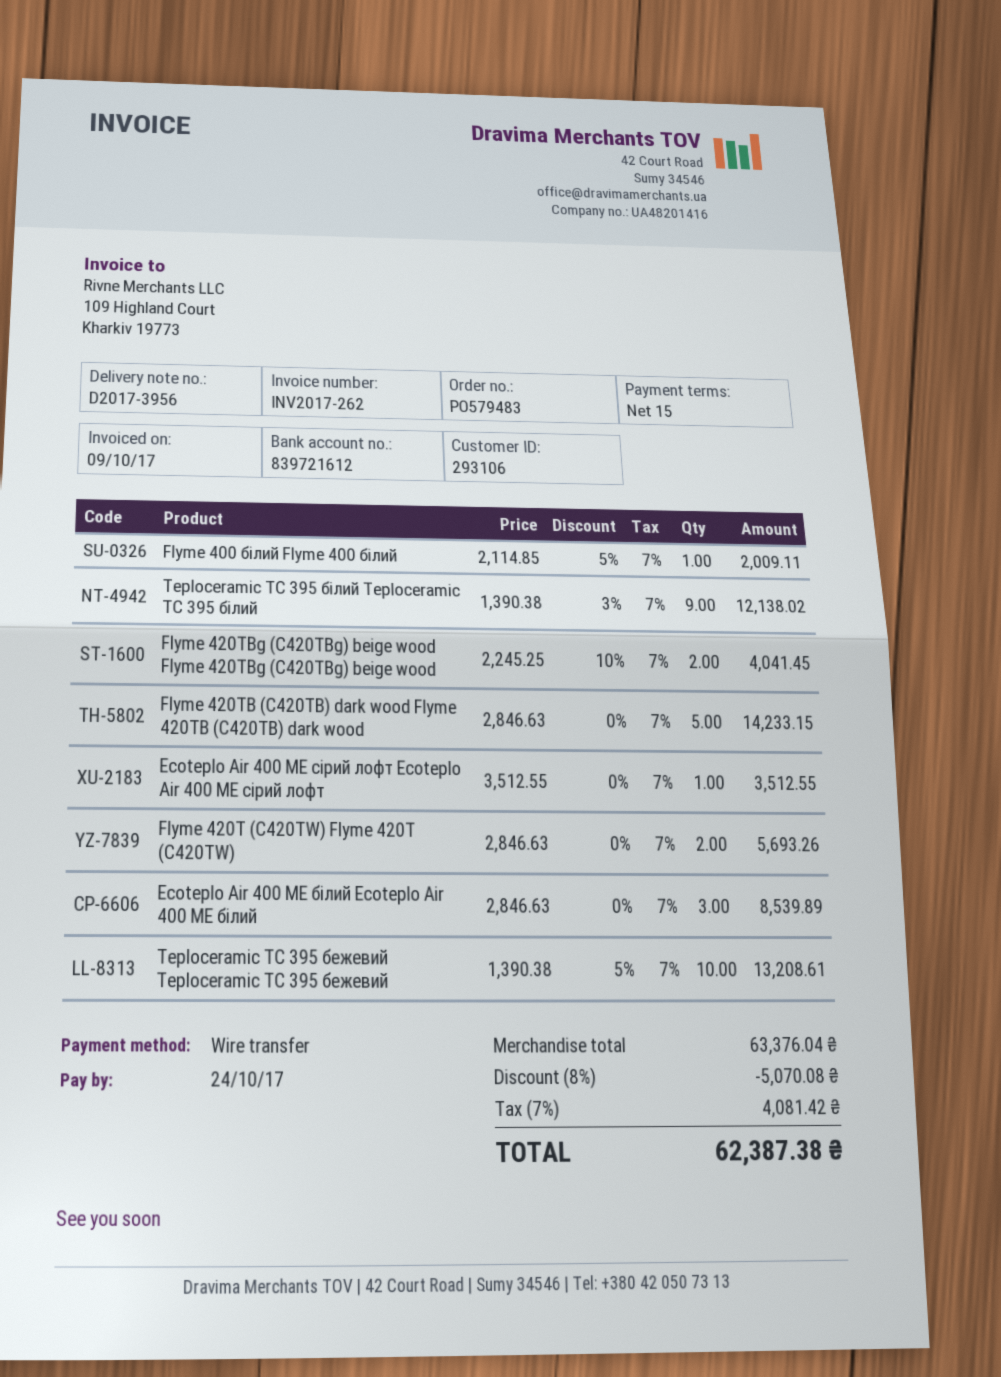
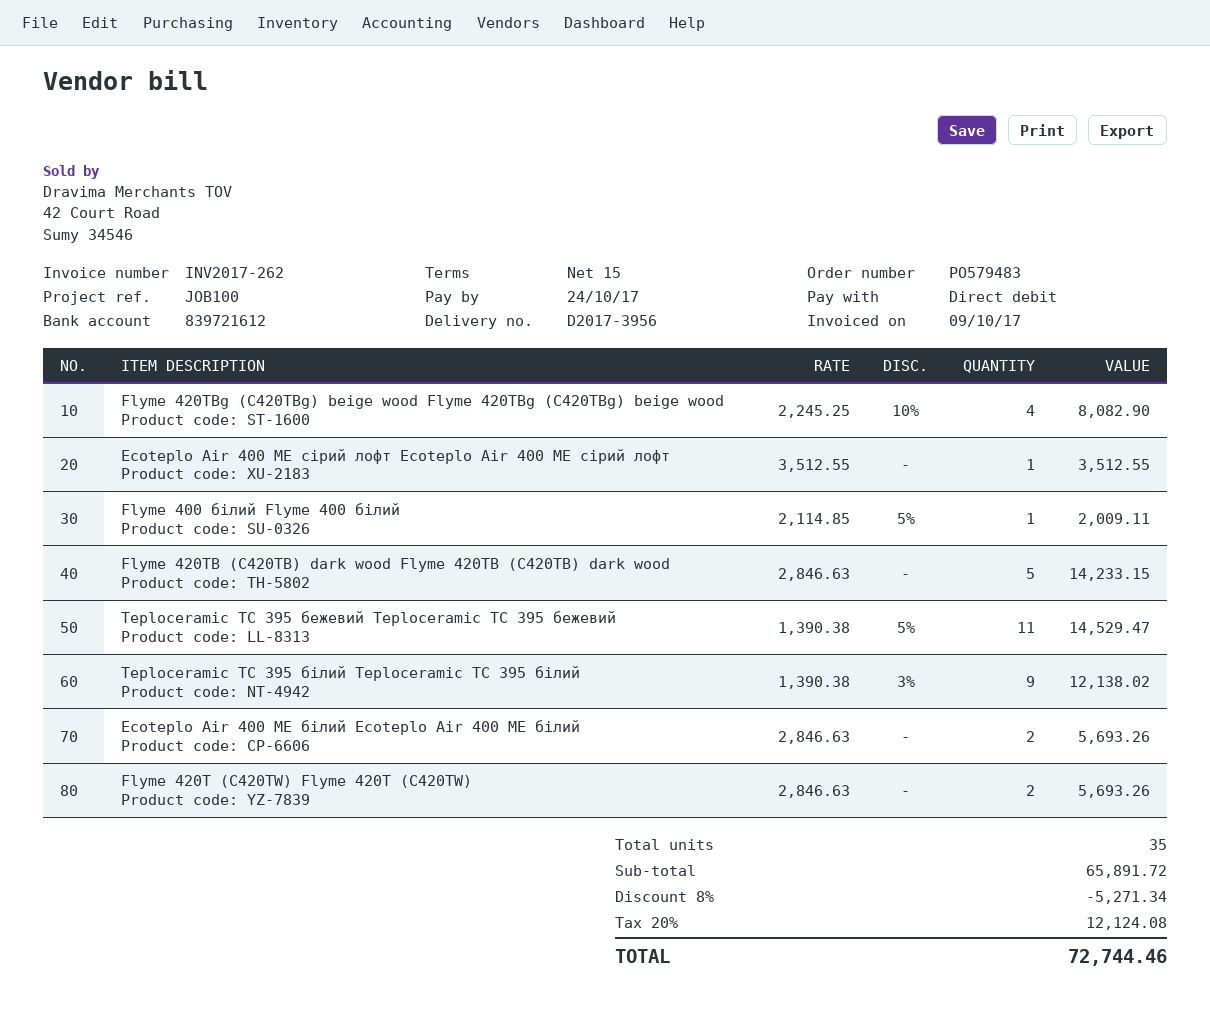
payment method: bank transfer -> direct debit
Flyme 420TBg (C420TBg) beige wood Flyme 420TBg (C420TBg) beige wood: 2 x 2245.25 - 10% = 4041.45 -> 4 x 2245.25 - 10% = 8082.90
Ecoteplo Air 400 МЕ білий Ecoteplo Air 400 МЕ білий: 3 x 2846.63 = 8539.89 -> 2 x 2846.63 = 5693.26
Teploceramic TC 395 бежевий Teploceramic TC 395 бежевий: 10 x 1390.38 - 5% = 13208.61 -> 11 x 1390.38 - 5% = 14529.47
subtotal: 63376.04 -> 65891.72
discount: 8% = 5070.08 -> 8% = 5271.34
tax: 7% = 4081.42 -> 20% = 12124.08
total: 62387.38 -> 72744.46

